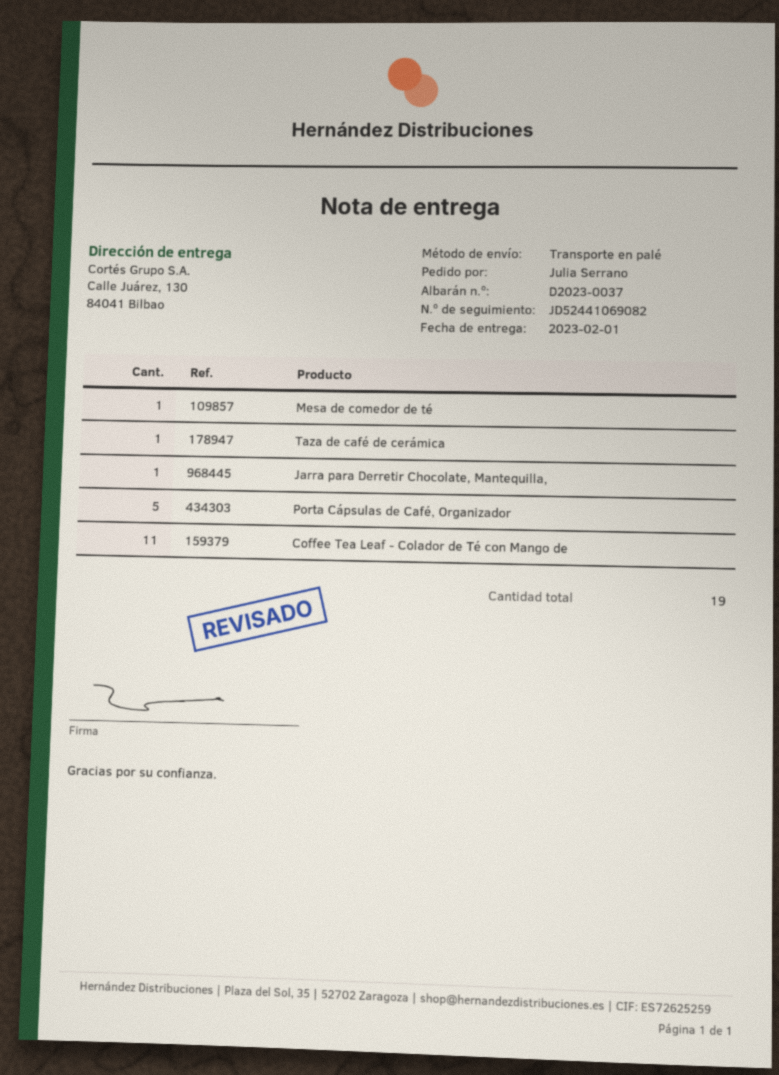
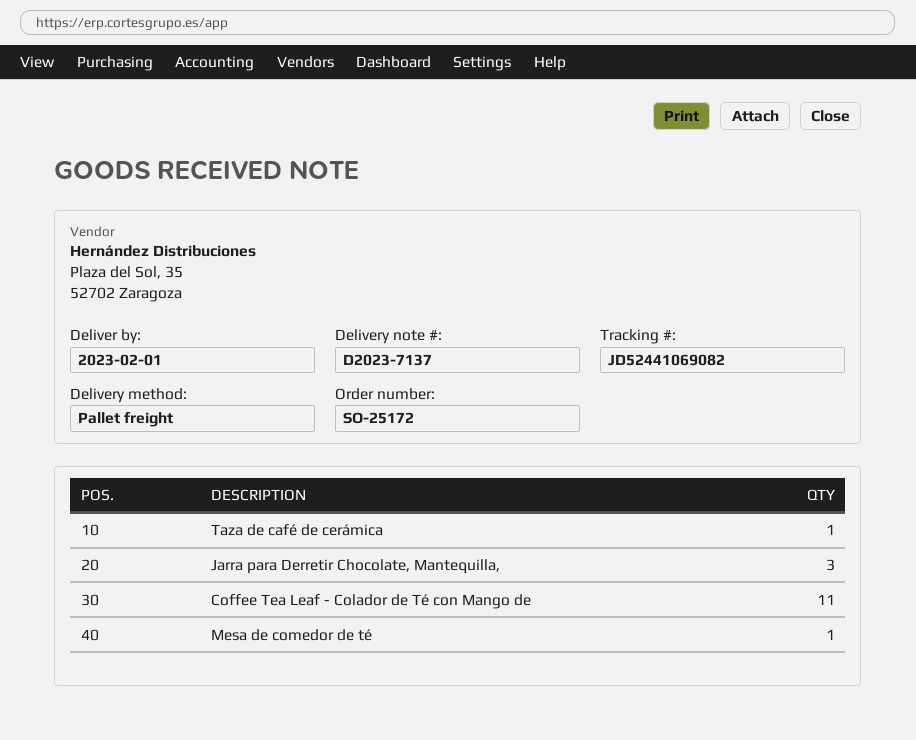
delivery note number: D2023-0037 -> D2023-7137
Jarra para Derretir Chocolate, Mantequilla,: 1 -> 3
Porta Cápsulas de Café, Organizador: 5 -> none

